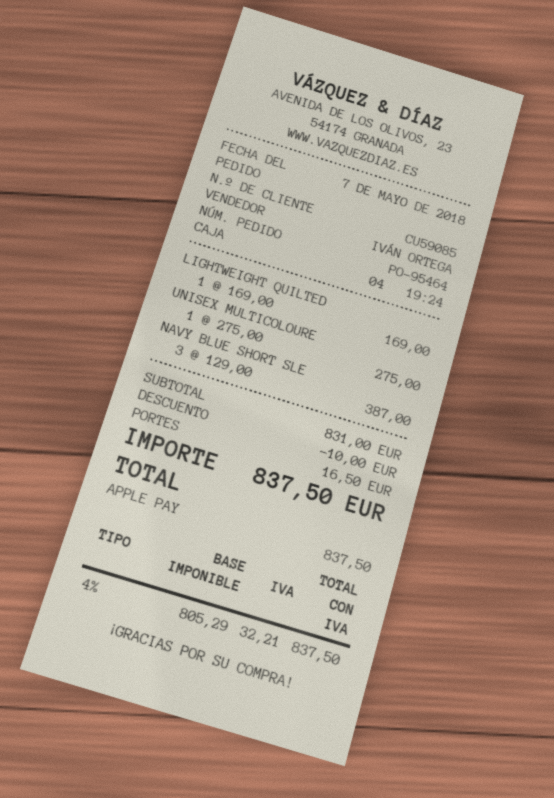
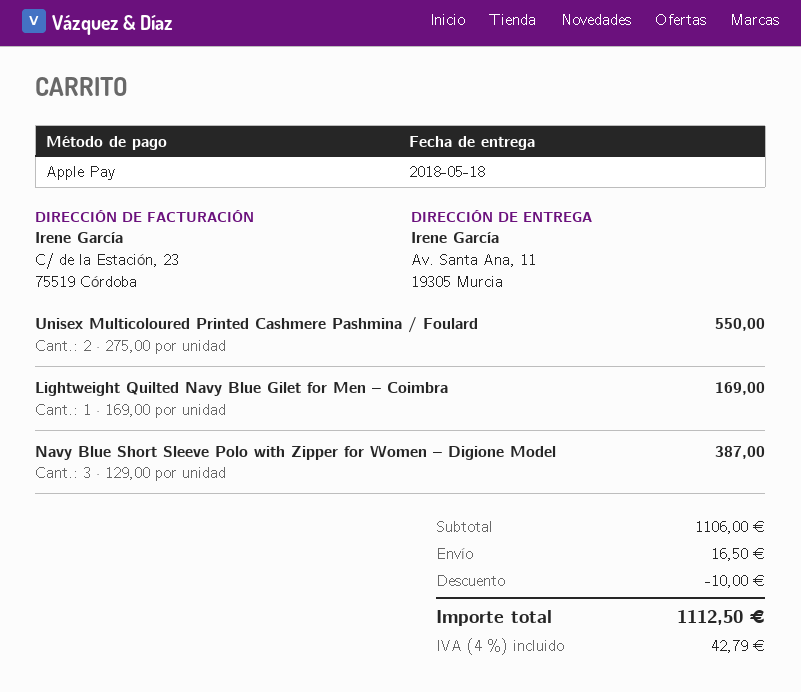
UNISEX MULTICOLOURE: 1 x 275.00 = 275.00 -> 2 x 275.00 = 550.00
subtotal: 831.00 -> 1106.00
tax: 4% = 32.21 -> 4% = 42.79
total: 837.50 -> 1112.50

